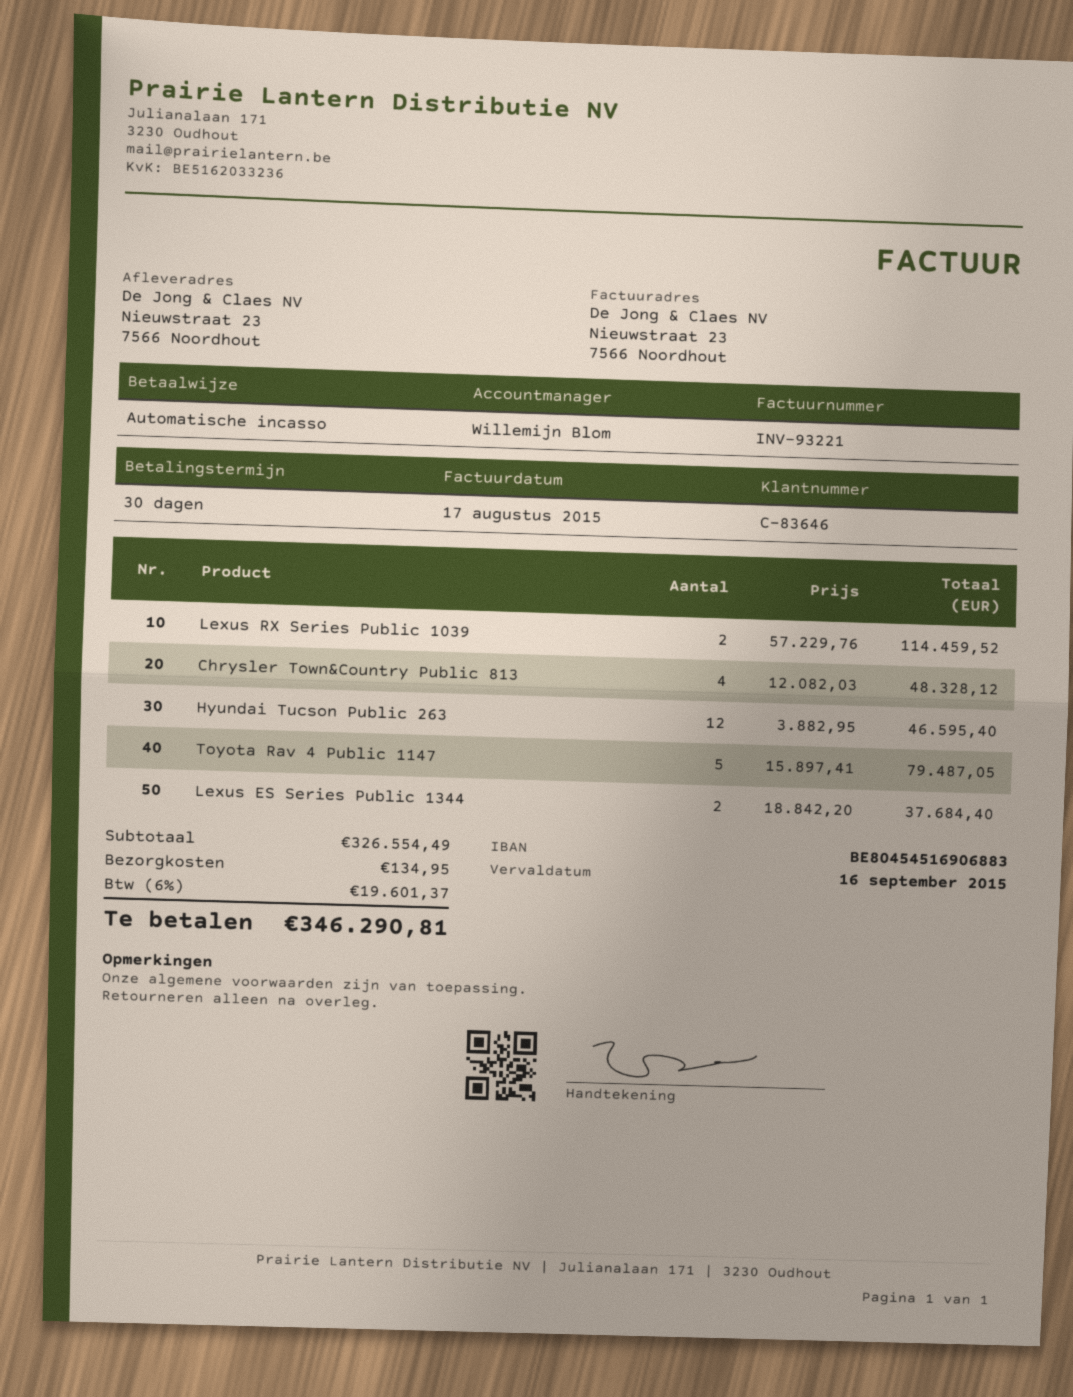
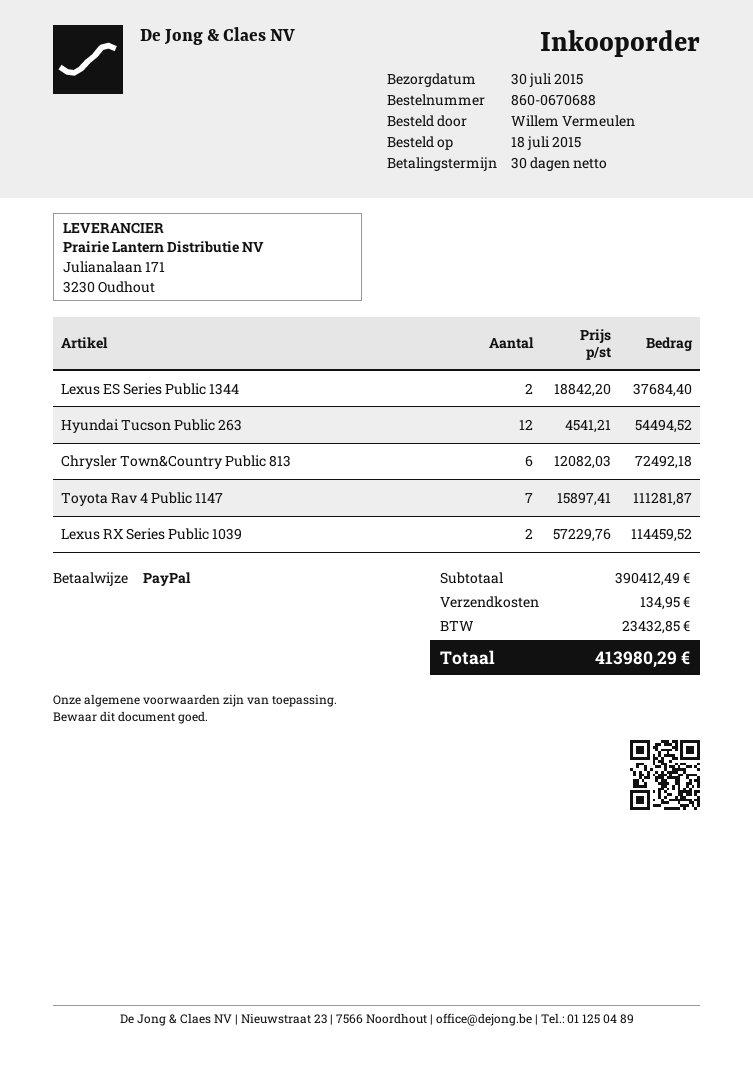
payment method: direct debit -> PayPal
Chrysler Town&Country Public 813: 4 x 12082.03 = 48328.12 -> 6 x 12082.03 = 72492.18
Hyundai Tucson Public 263: 12 x 3882.95 = 46595.40 -> 12 x 4541.21 = 54494.52
Toyota Rav 4 Public 1147: 5 x 15897.41 = 79487.05 -> 7 x 15897.41 = 111281.87
subtotal: 326554.49 -> 390412.49
tax: 19601.37 -> 23432.85
total: 346290.81 -> 413980.29

